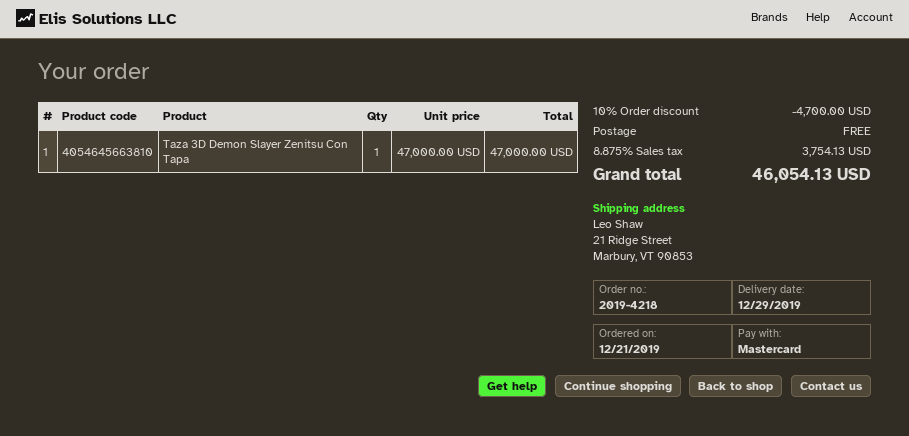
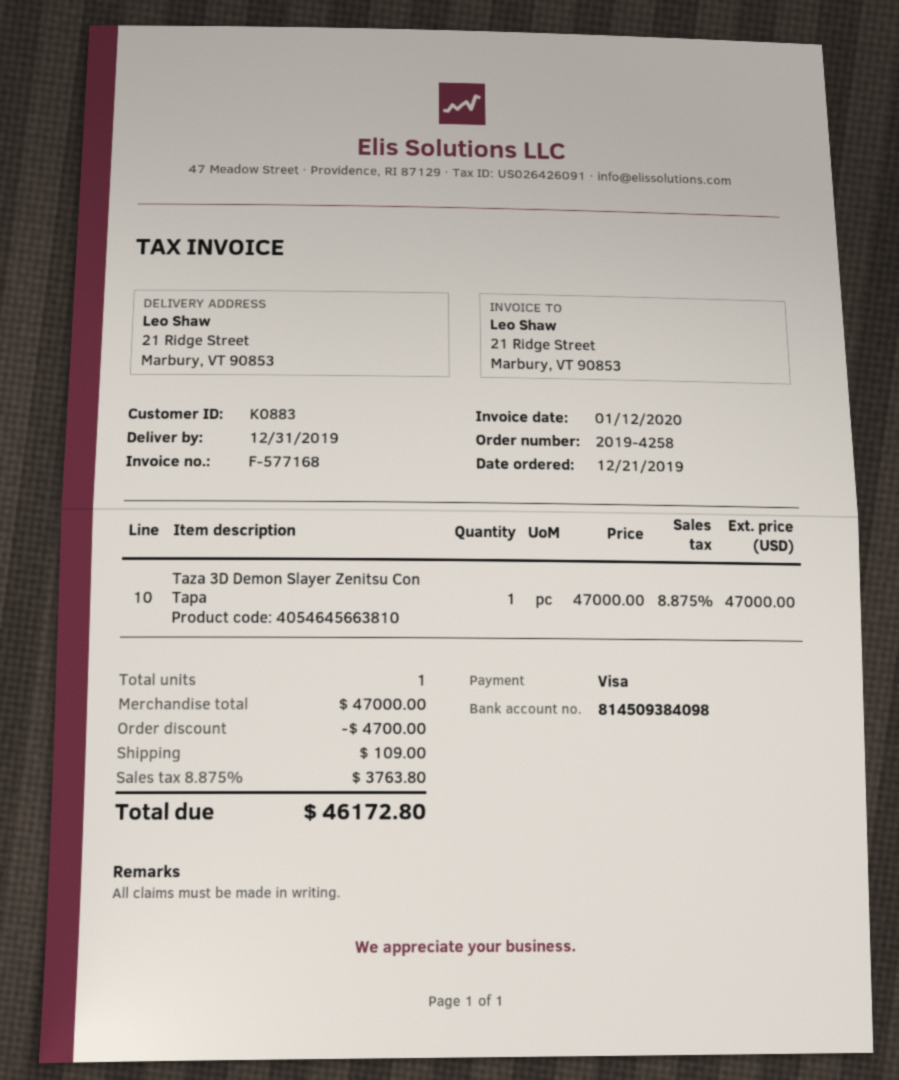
order number: 2019-4218 -> 2019-4258
delivery date: 2019-12-29 -> 2019-12-31
payment method: Mastercard -> Visa
shipping: 0.00 -> 109.00
tax: 8.875% = 3754.13 -> 8.875% = 3763.80
total: 46054.13 -> 46172.80

